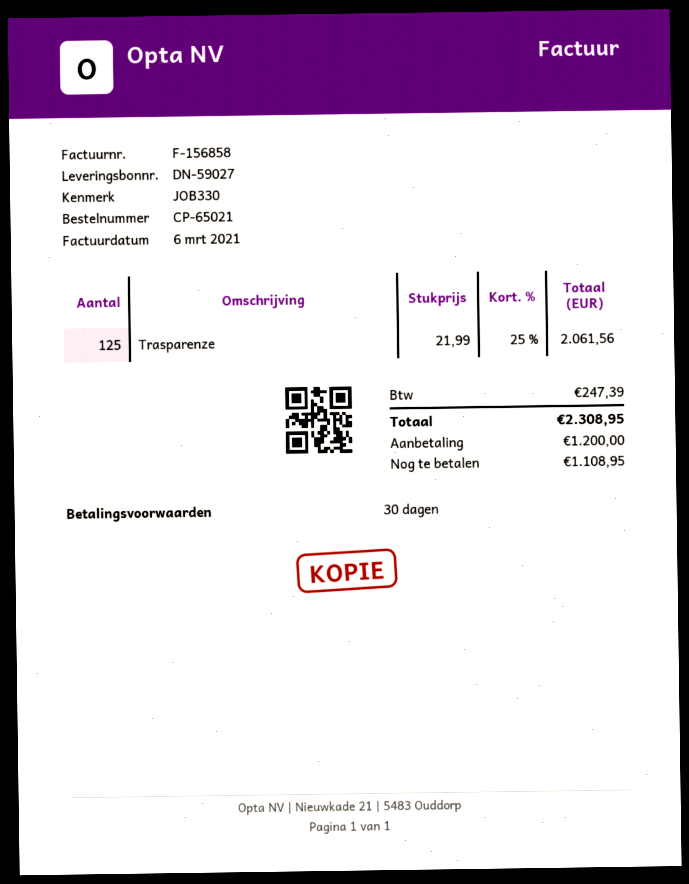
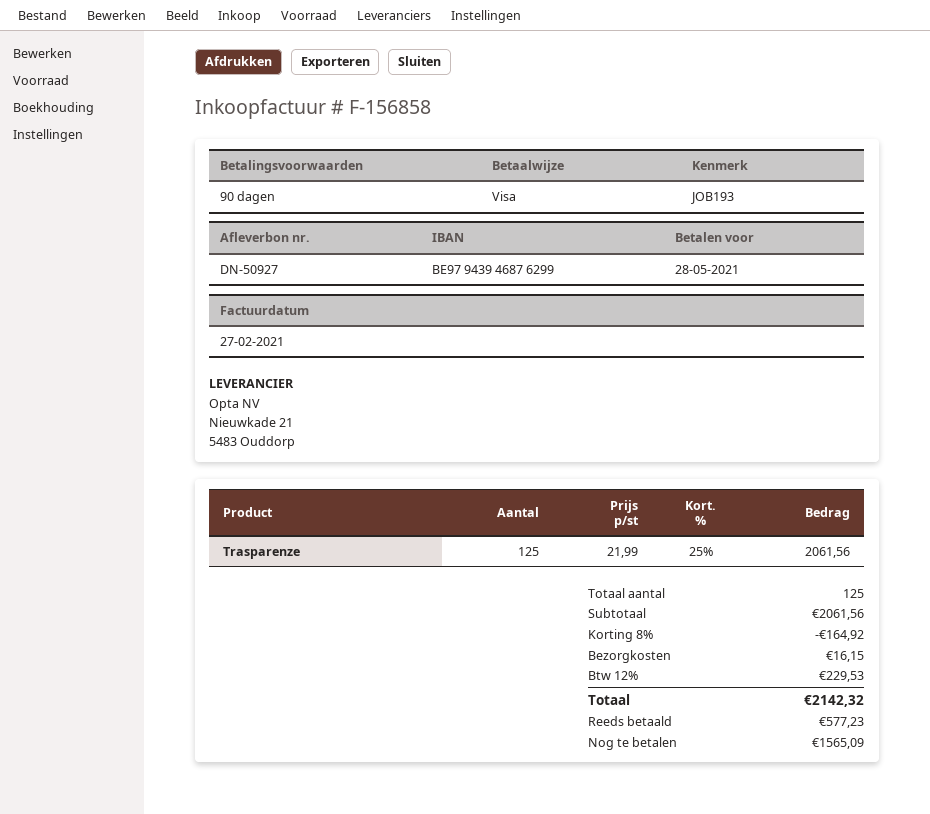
delivery note number: DN-59027 -> DN-50927
invoice date: 2021-03-06 -> 2021-02-27
payment terms: 30 days -> 90 days
reference: JOB330 -> JOB193
discount: none -> 8% = 164.92
shipping: none -> 16.15
tax: 247.39 -> 229.53
total: 2308.95 -> 2142.32
deposit: 1200.00 -> 577.23
balance: 1108.95 -> 1565.09

